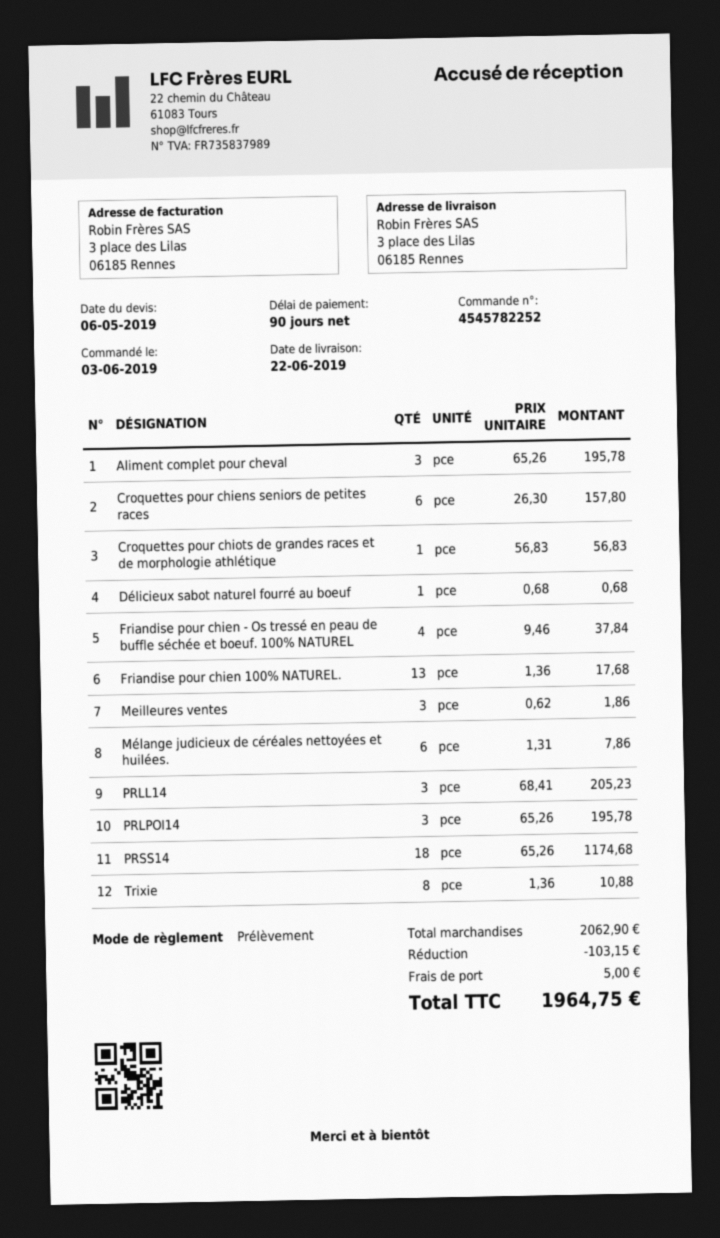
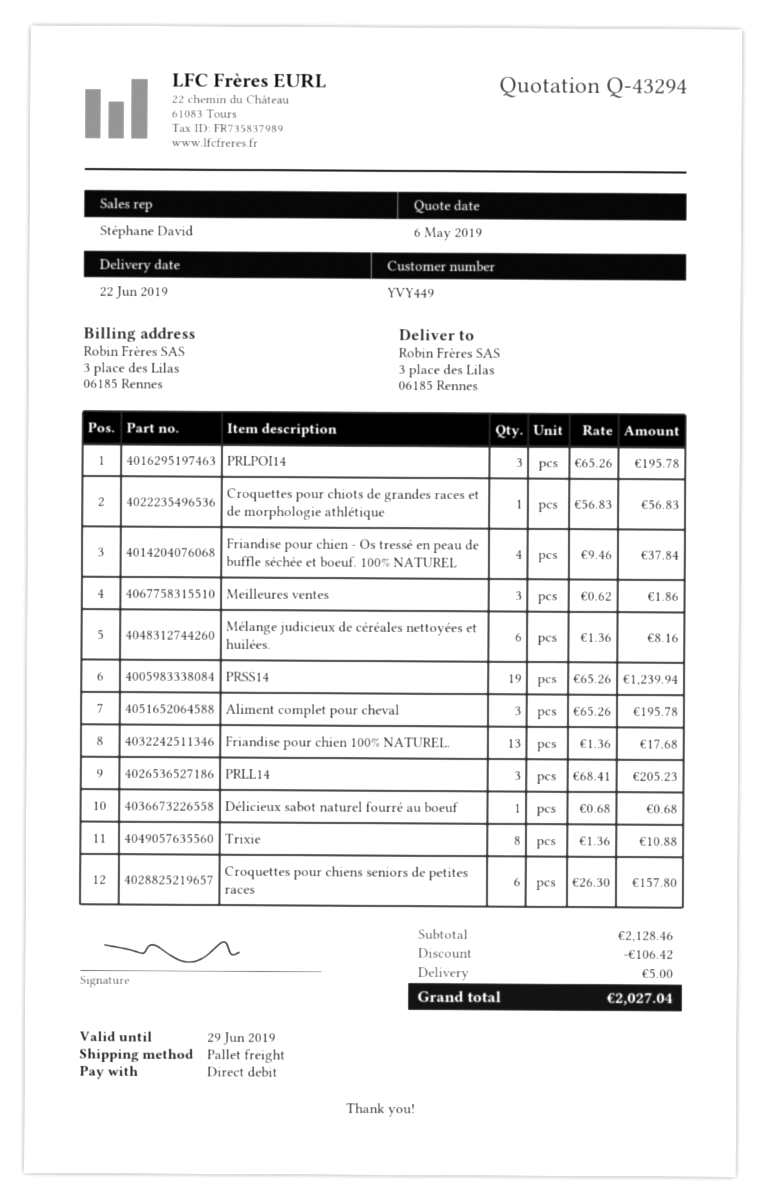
Mélange judicieux de céréales nettoyées et huilées.: 6 x 1.31 = 7.86 -> 6 x 1.36 = 8.16
PRSS14: 18 x 65.26 = 1174.68 -> 19 x 65.26 = 1239.94
subtotal: 2062.90 -> 2128.46
discount: 103.15 -> 106.42
total: 1964.75 -> 2027.04

